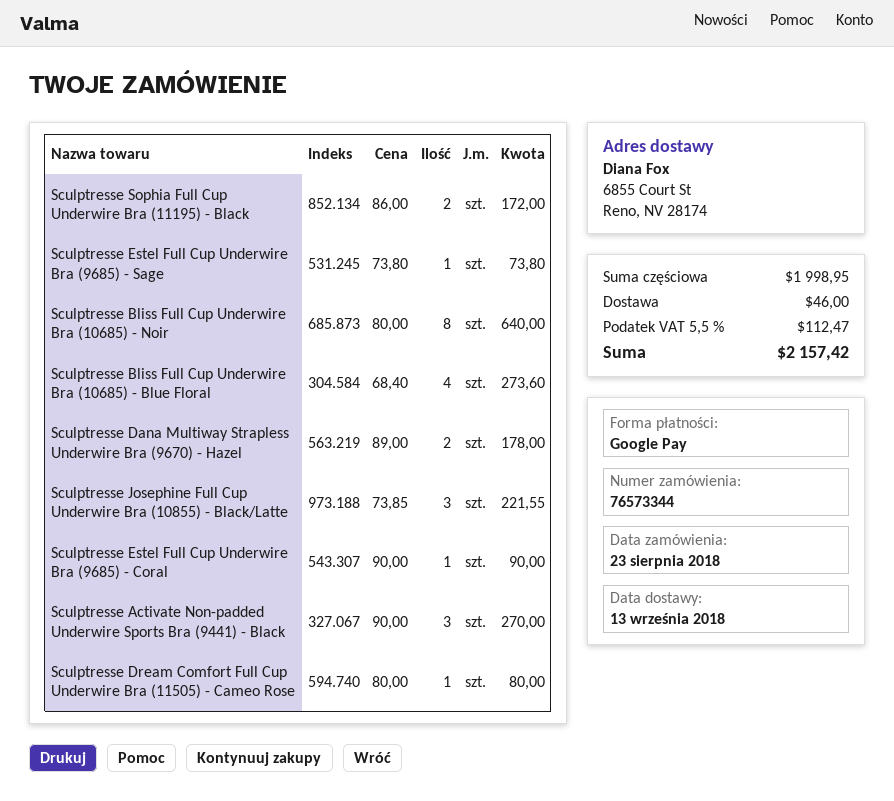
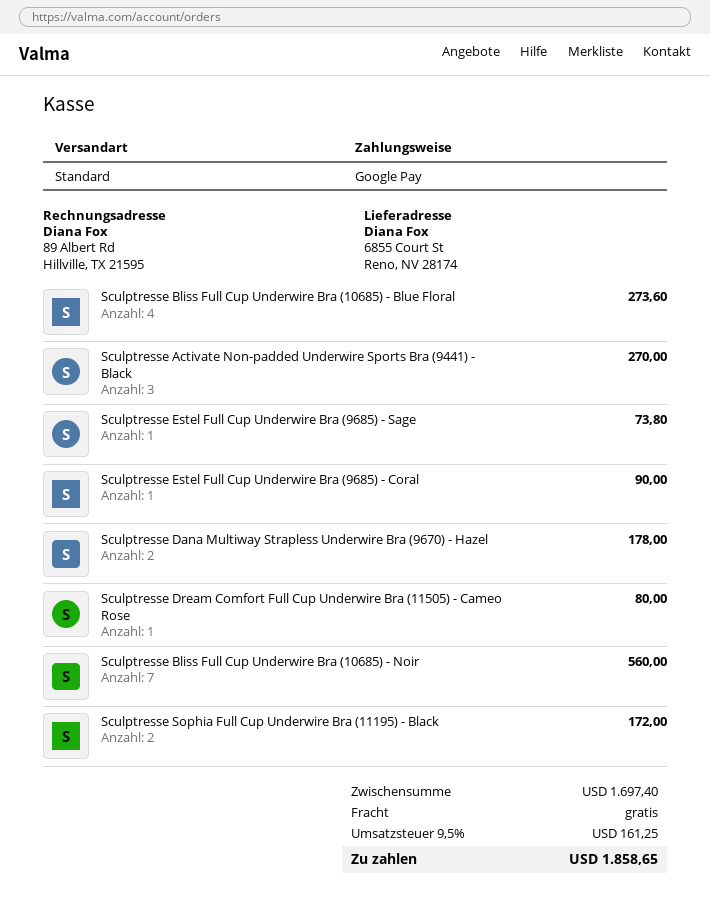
Sculptresse Bliss Full Cup Underwire Bra (10685) - Noir: 8 for 640.00 -> 7 for 560.00
Sculptresse Josephine Full Cup Underwire Bra (10855) - Black/Latte: 3 for 221.55 -> none
subtotal: 1998.95 -> 1697.40
shipping: 46.00 -> 0.00
tax: 5.5% = 112.47 -> 9.5% = 161.25
total: 2157.42 -> 1858.65

